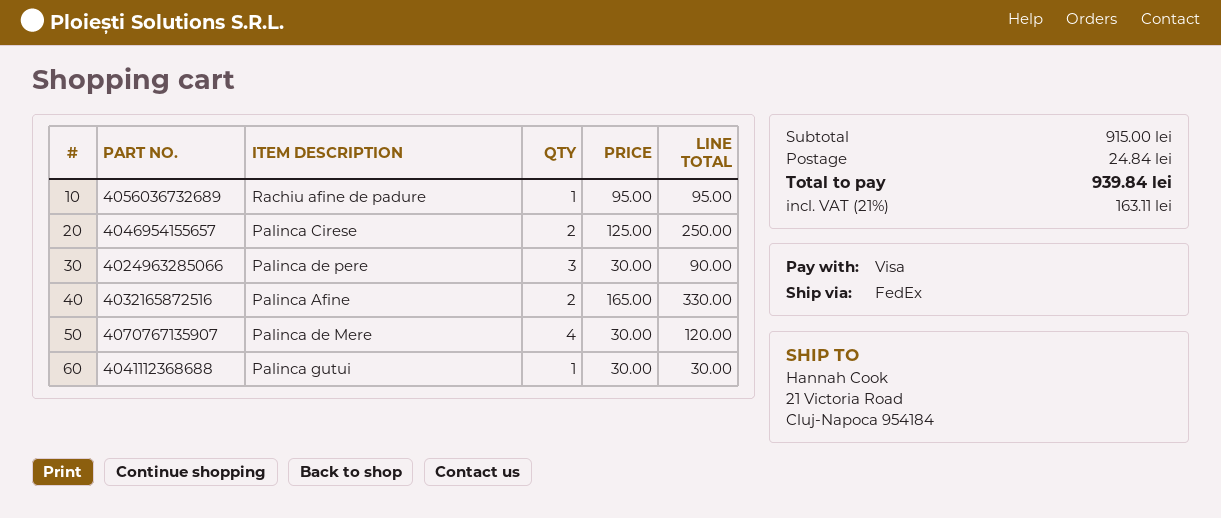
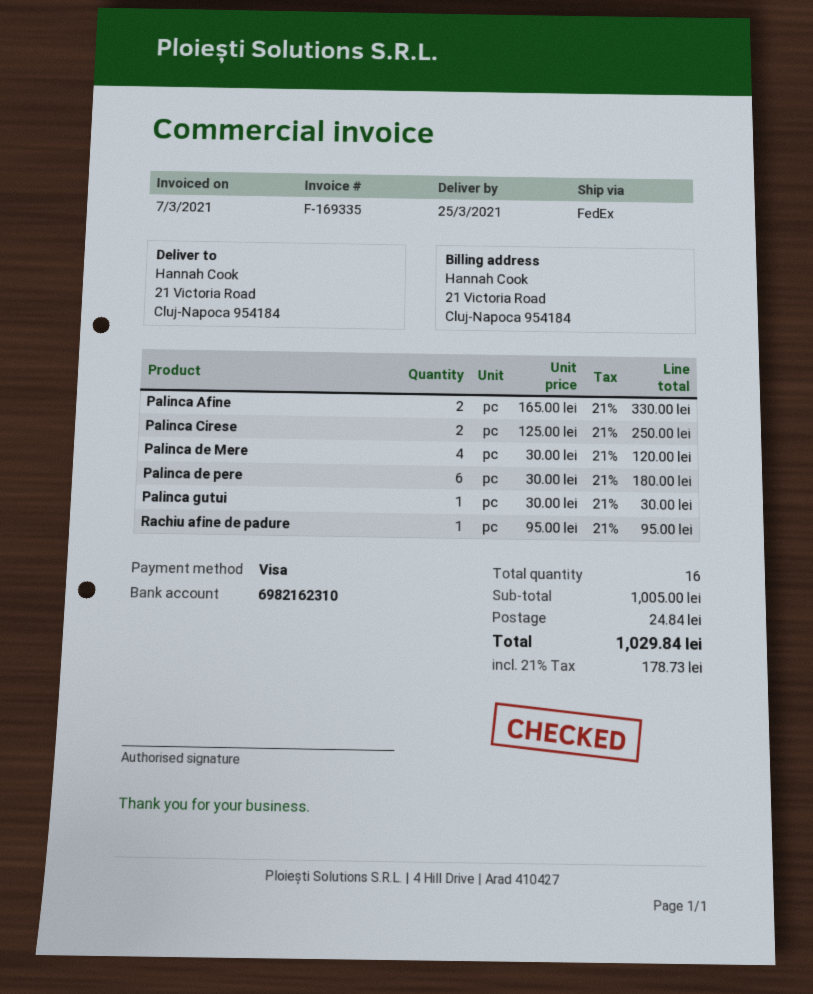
Palinca de pere: 3 x 30.00 = 90.00 -> 6 x 30.00 = 180.00
subtotal: 915.00 -> 1005.00
tax: 21% = 163.11 -> 21% = 178.73
total: 939.84 -> 1029.84

